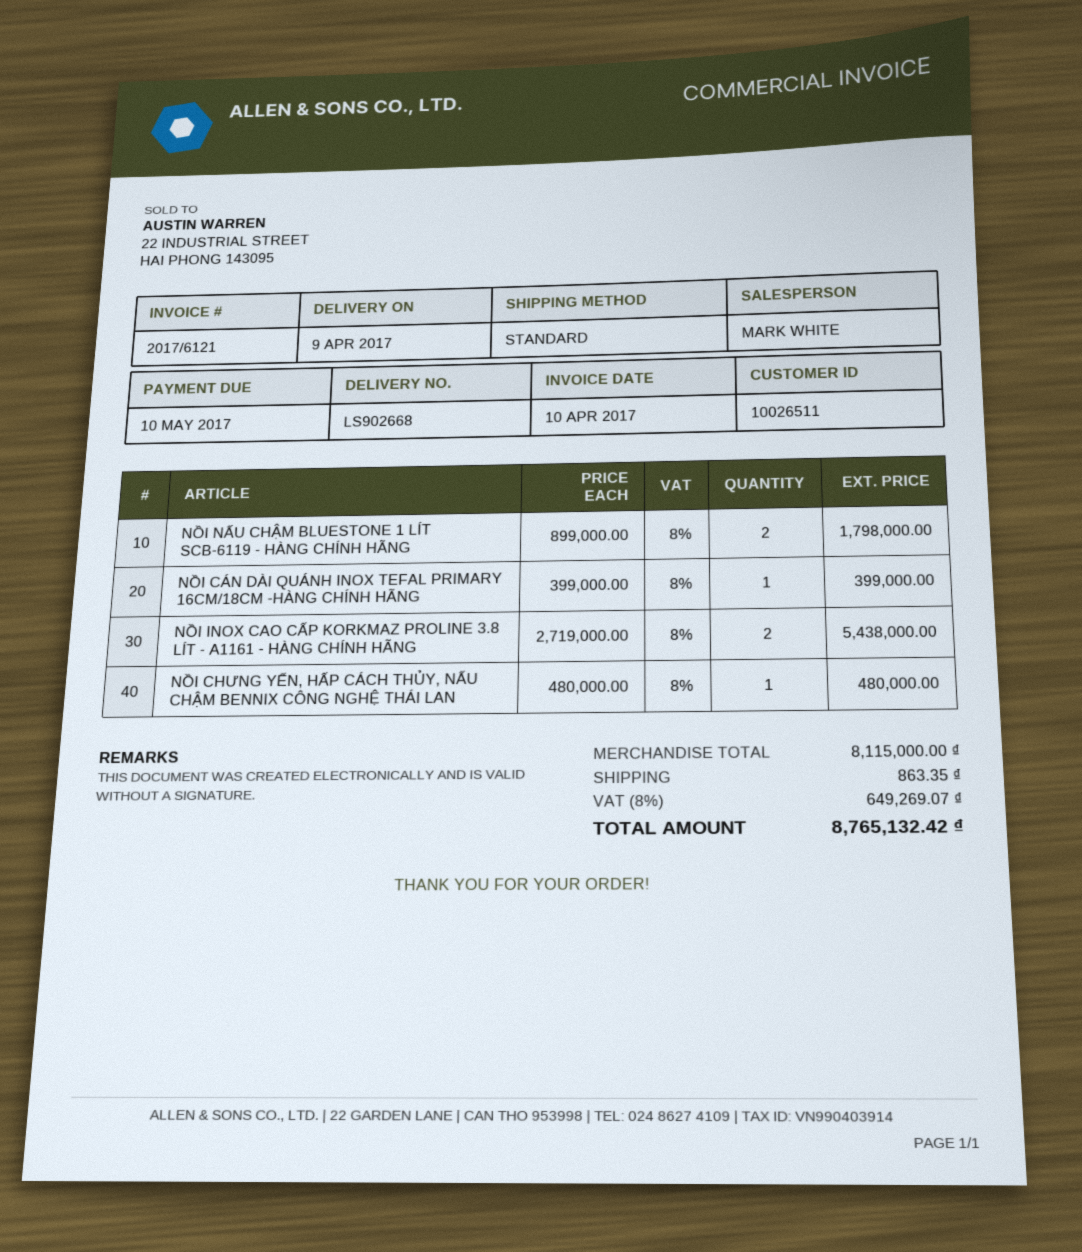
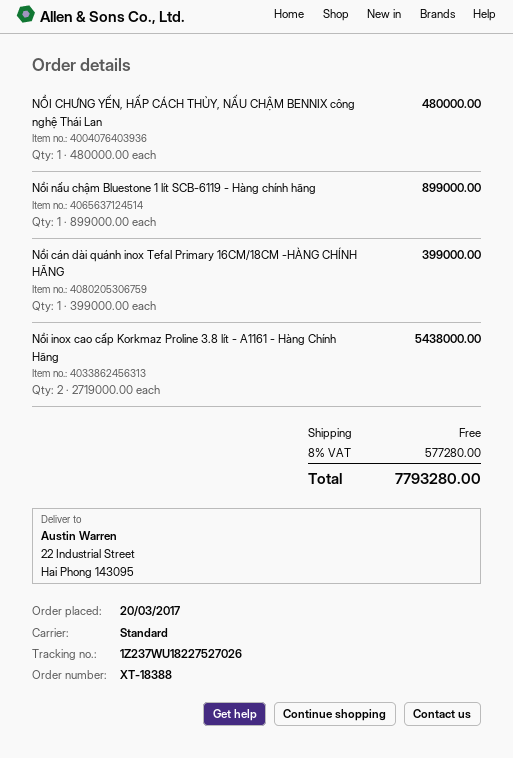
NỒI NẤU CHẬM BLUESTONE 1 LÍT SCB-6119 - HÀNG CHÍNH HÃNG: 2 x 899000.00 = 1798000.00 -> 1 x 899000.00 = 899000.00
shipping: 863.35 -> 0.00
tax: 8% = 649269.07 -> 8% = 577280.00
total: 8765132.42 -> 7793280.00

